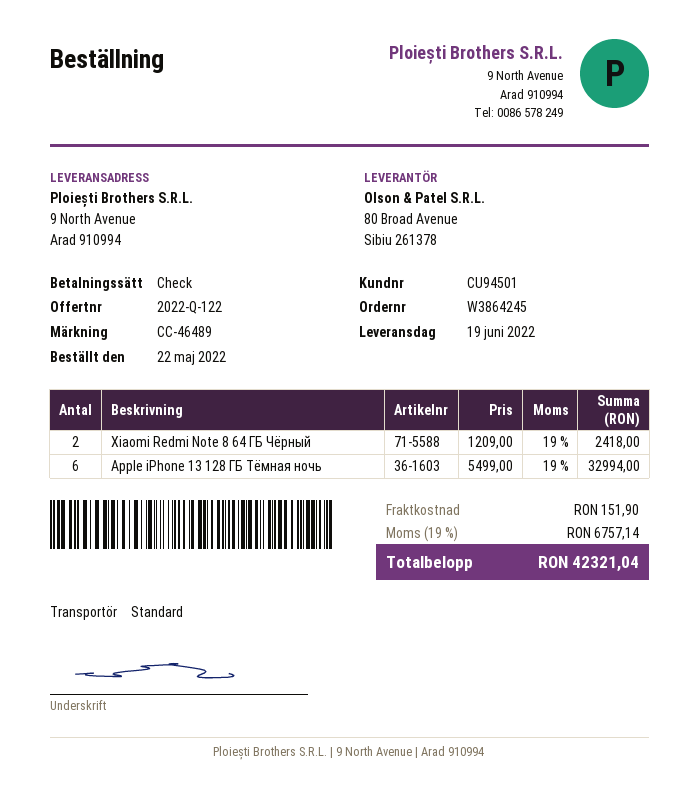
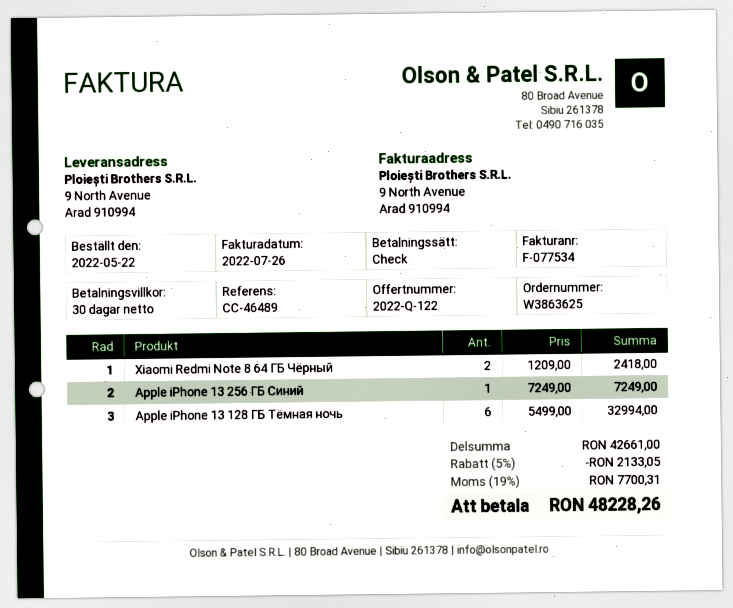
order number: W3864245 -> W3863625
Apple iPhone 13 256 ГБ Синий: none -> 1 x 7249.00 = 7249.00
discount: none -> 5% = 2133.05
shipping: 151.90 -> none
tax: 19% = 6757.14 -> 19% = 7700.31
total: 42321.04 -> 48228.26

